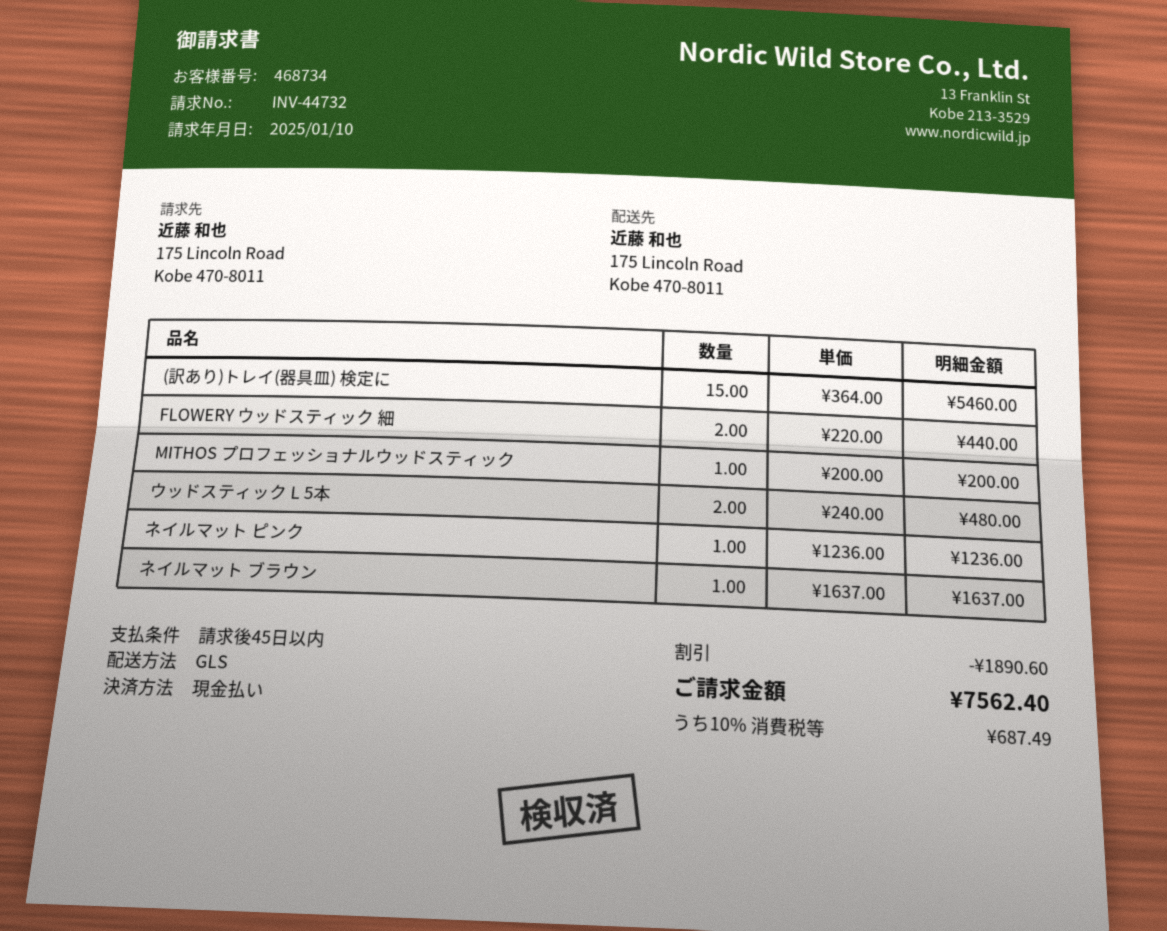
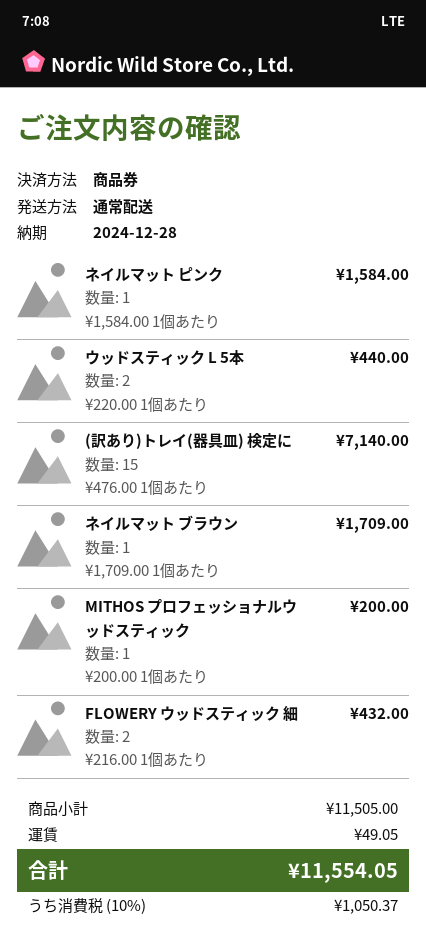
payment method: cash -> gift card
shipping method: GLS -> standard
(訳あり)トレイ(器具皿) 検定に: 15 x 364.00 = 5460.00 -> 15 x 476.00 = 7140.00
FLOWERY ウッドスティック 細: 2 x 220.00 = 440.00 -> 2 x 216.00 = 432.00
ウッドスティック L 5本: 2 x 240.00 = 480.00 -> 2 x 220.00 = 440.00
ネイルマット ピンク: 1 x 1236.00 = 1236.00 -> 1 x 1584.00 = 1584.00
ネイルマット ブラウン: 1 x 1637.00 = 1637.00 -> 1 x 1709.00 = 1709.00
discount: 1890.60 -> none
shipping: none -> 49.05
tax: 10% = 687.49 -> 10% = 1050.37
total: 7562.40 -> 11554.05

